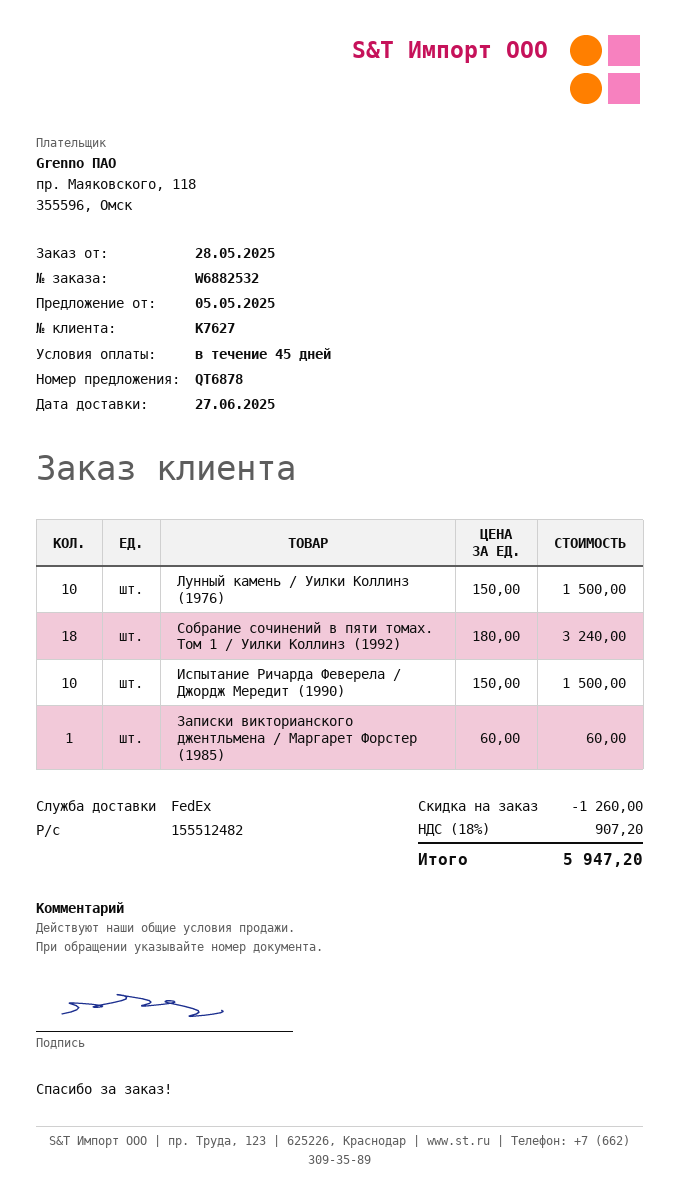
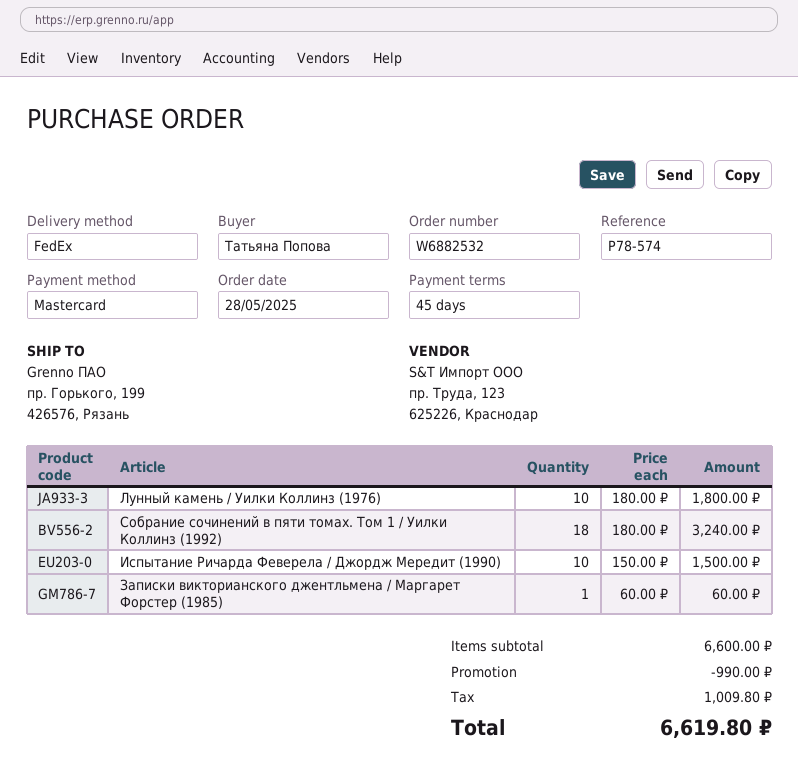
Лунный камень / Уилки Коллинз (1976): 10 x 150.00 = 1500.00 -> 10 x 180.00 = 1800.00
discount: 1260.00 -> 990.00
tax: 907.20 -> 1009.80
total: 5947.20 -> 6619.80

